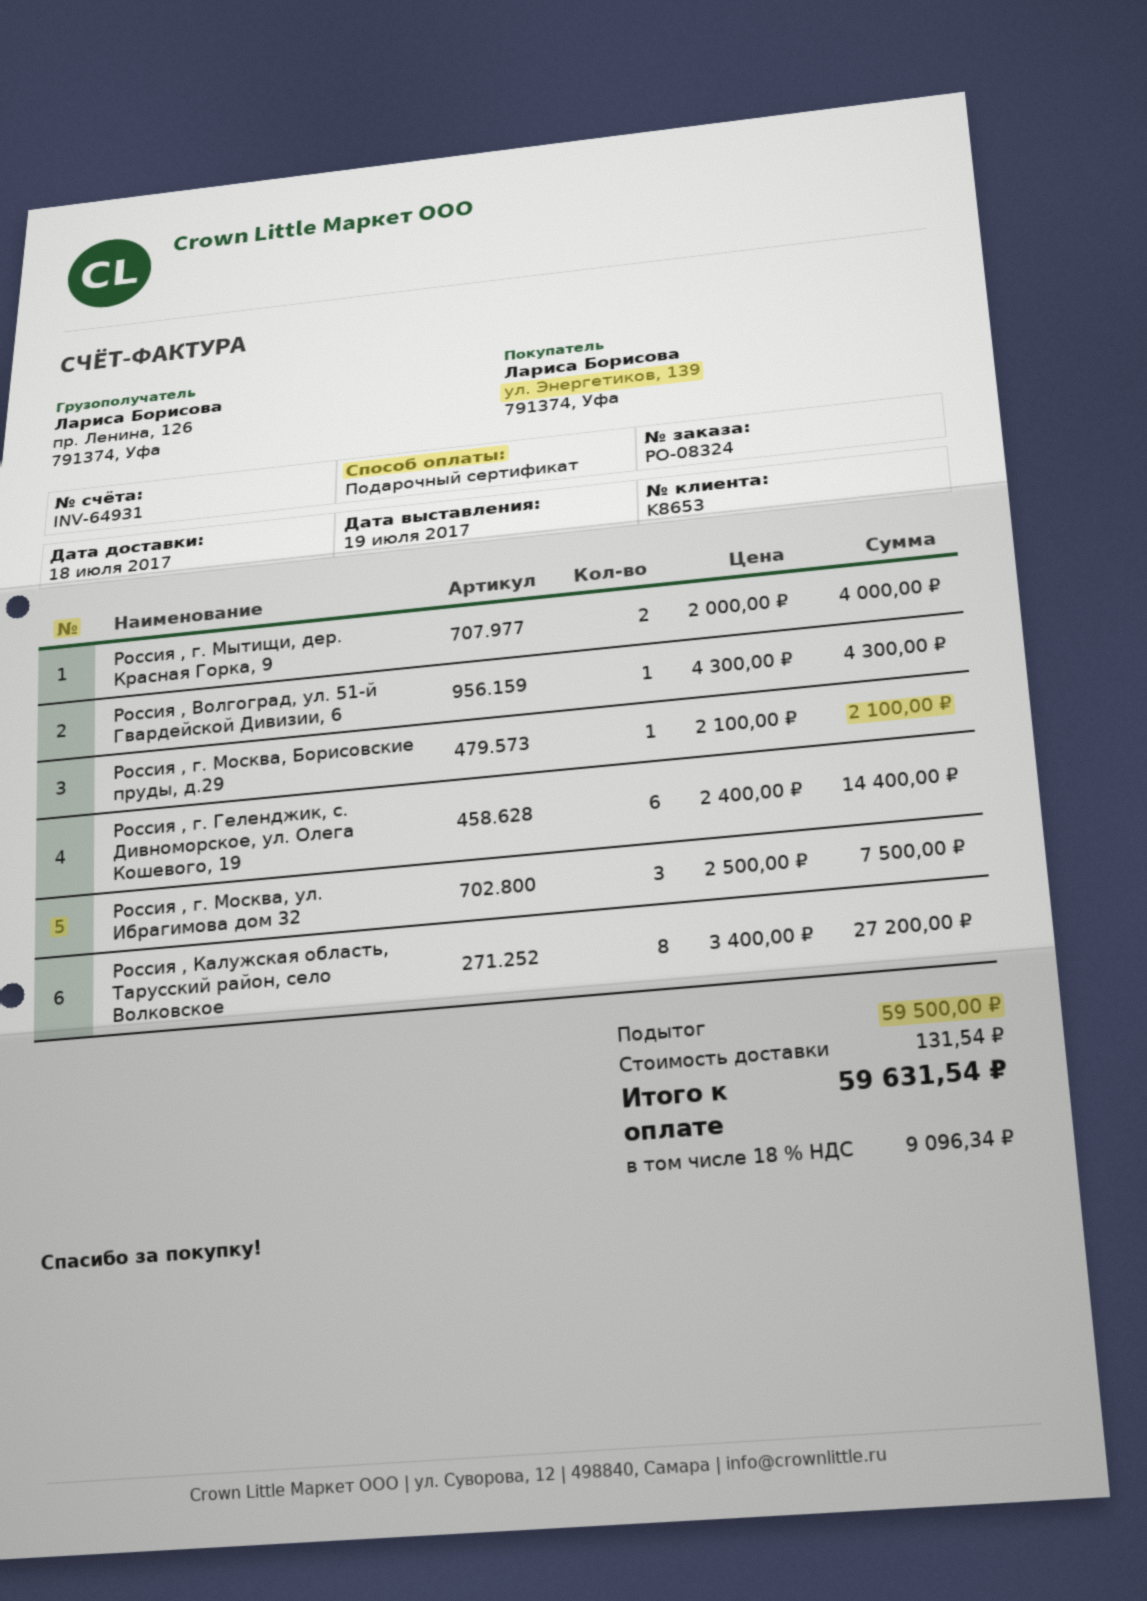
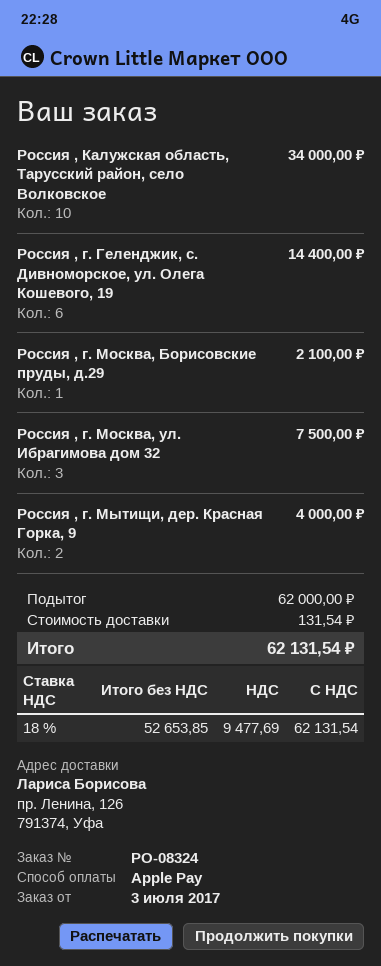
payment method: gift card -> Apple Pay
Россия , Волгоград, ул. 51-й Гвардейской Дивизии, 6: 1 for 4300.00 -> none
Россия , Калужская область, Тарусский район, село Волковское: 8 for 27200.00 -> 10 for 34000.00
subtotal: 59500.00 -> 62000.00
tax: 18% = 9096.34 -> 18% = 9477.69
total: 59631.54 -> 62131.54

